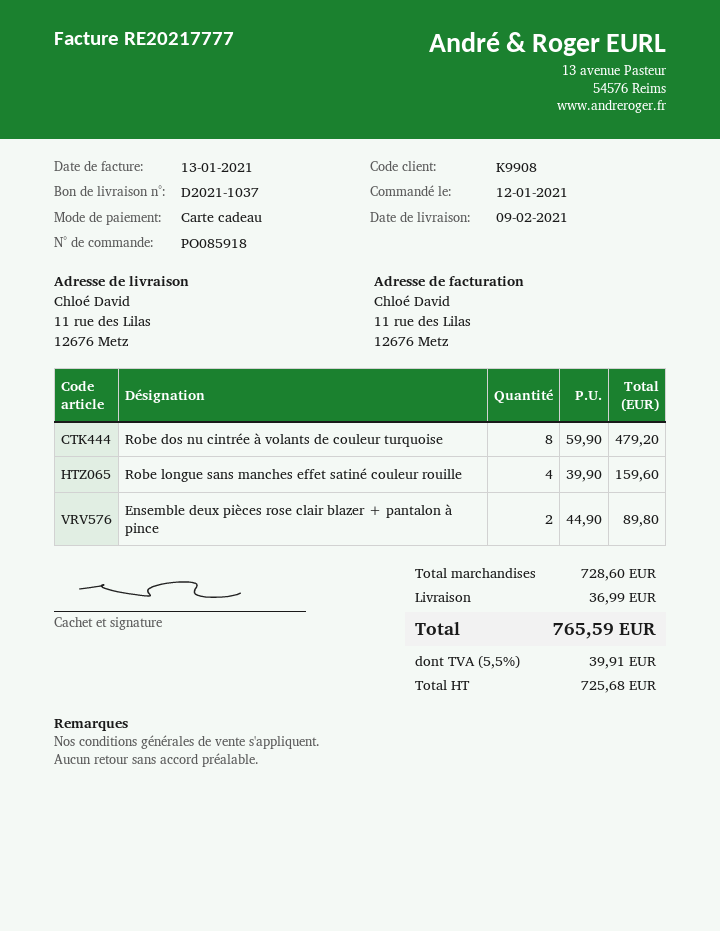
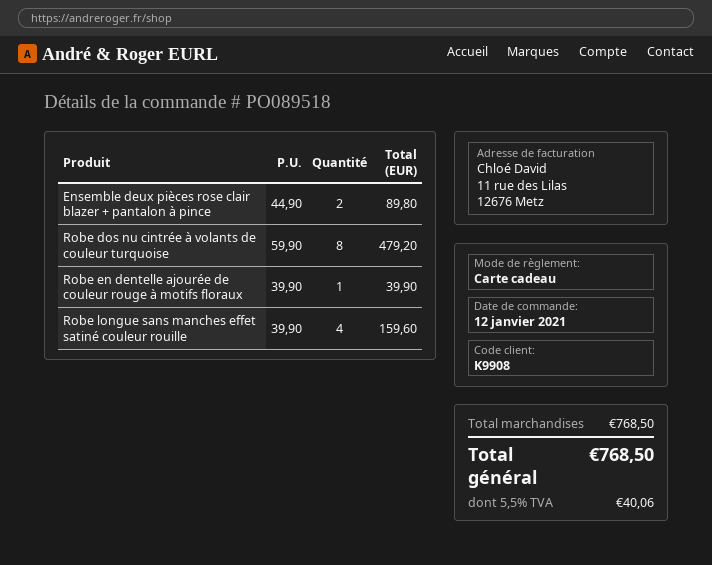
order number: PO085918 -> PO089518
Robe en dentelle ajourée de couleur rouge à motifs floraux: none -> 1 x 39.90 = 39.90
subtotal: 728.60 -> 768.50
shipping: 36.99 -> none
tax: 5.5% = 39.91 -> 5.5% = 40.06
total: 765.59 -> 768.50

